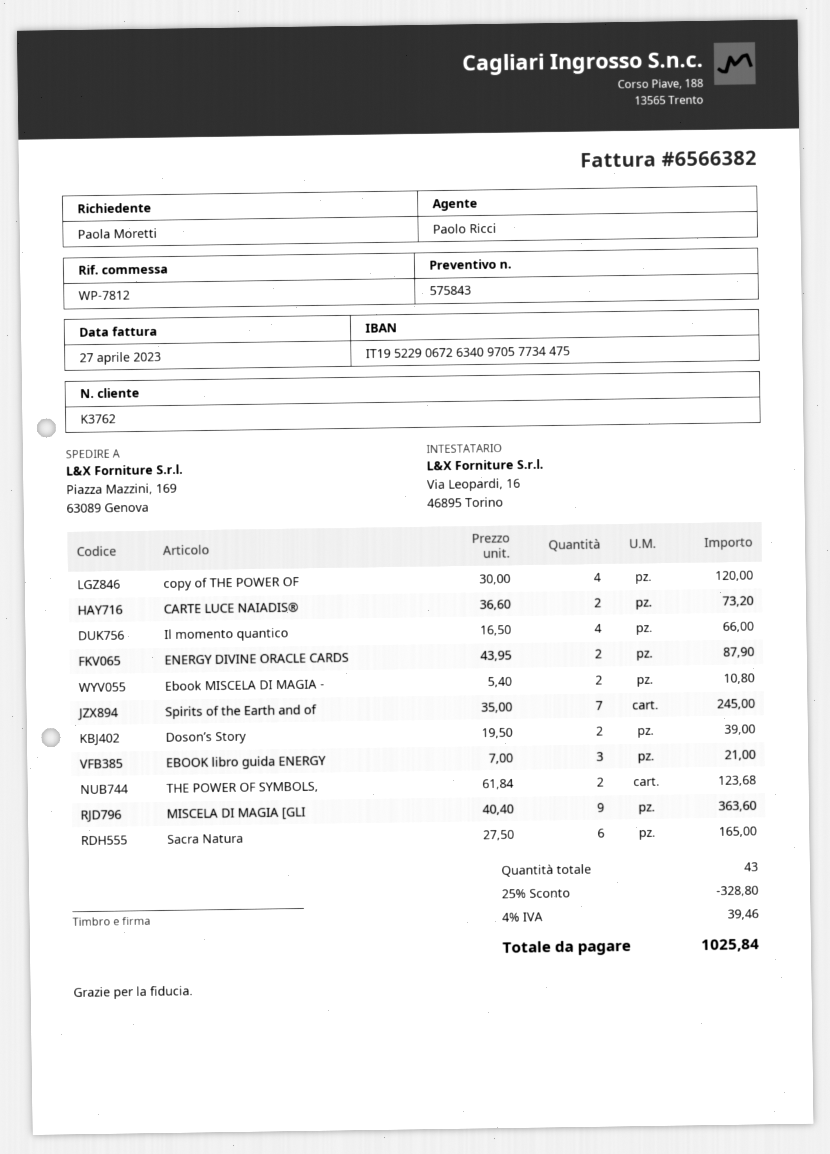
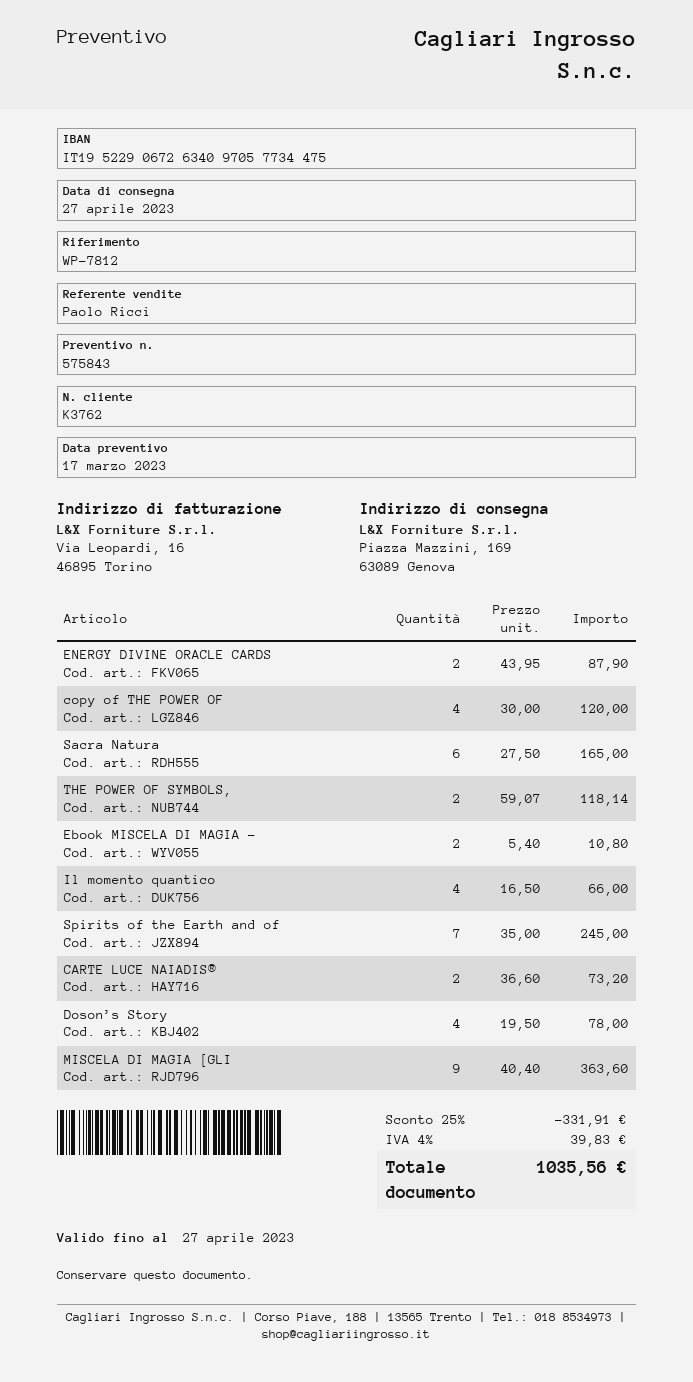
Doson’s Story: 2 x 19.50 = 39.00 -> 4 x 19.50 = 78.00
EBOOK libro guida ENERGY: 3 x 7.00 = 21.00 -> none
THE POWER OF SYMBOLS,: 2 x 61.84 = 123.68 -> 2 x 59.07 = 118.14
discount: 25% = 328.80 -> 25% = 331.91
tax: 4% = 39.46 -> 4% = 39.83
total: 1025.84 -> 1035.56

